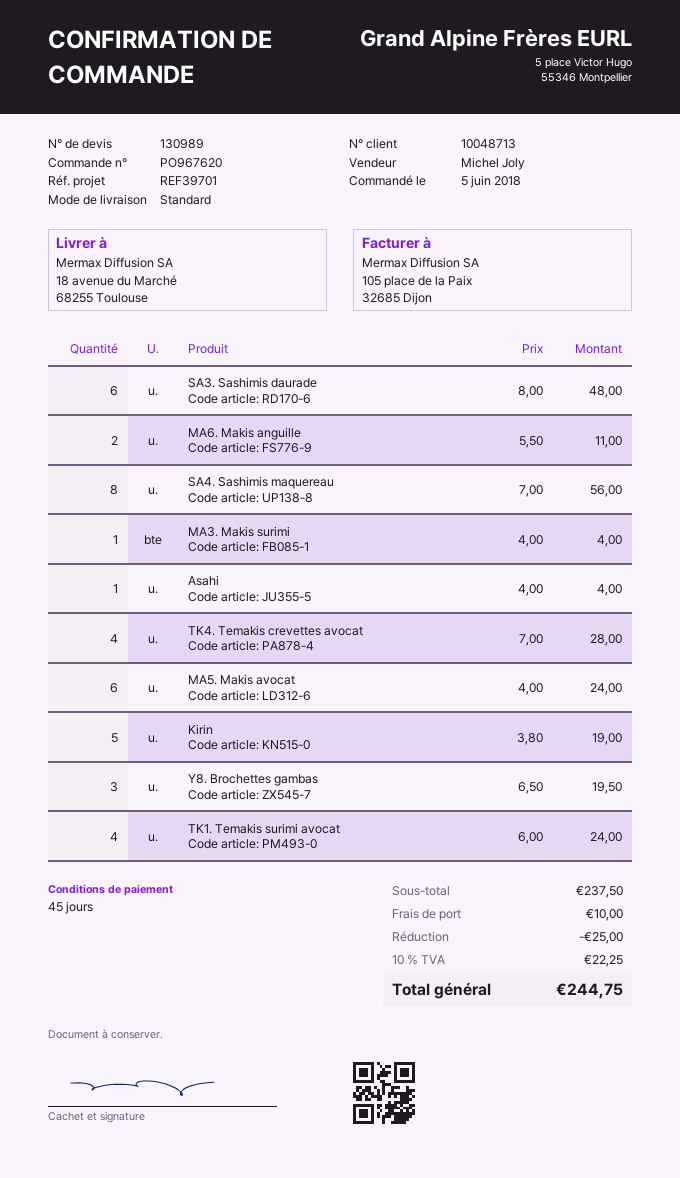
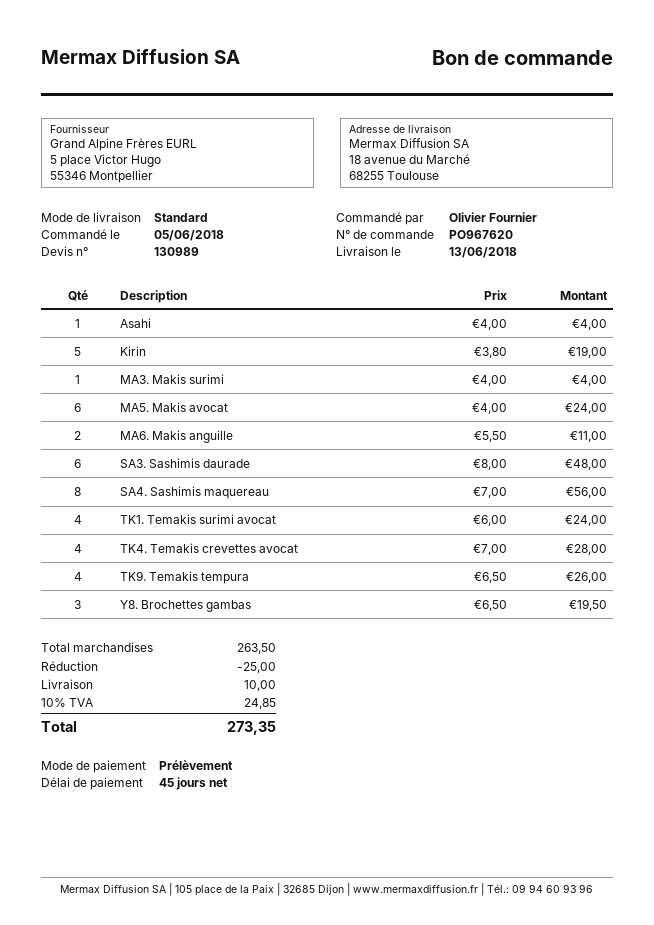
TK9. Temakis tempura: none -> 4 x 6.50 = 26.00
subtotal: 237.50 -> 263.50
tax: 10% = 22.25 -> 10% = 24.85
total: 244.75 -> 273.35

